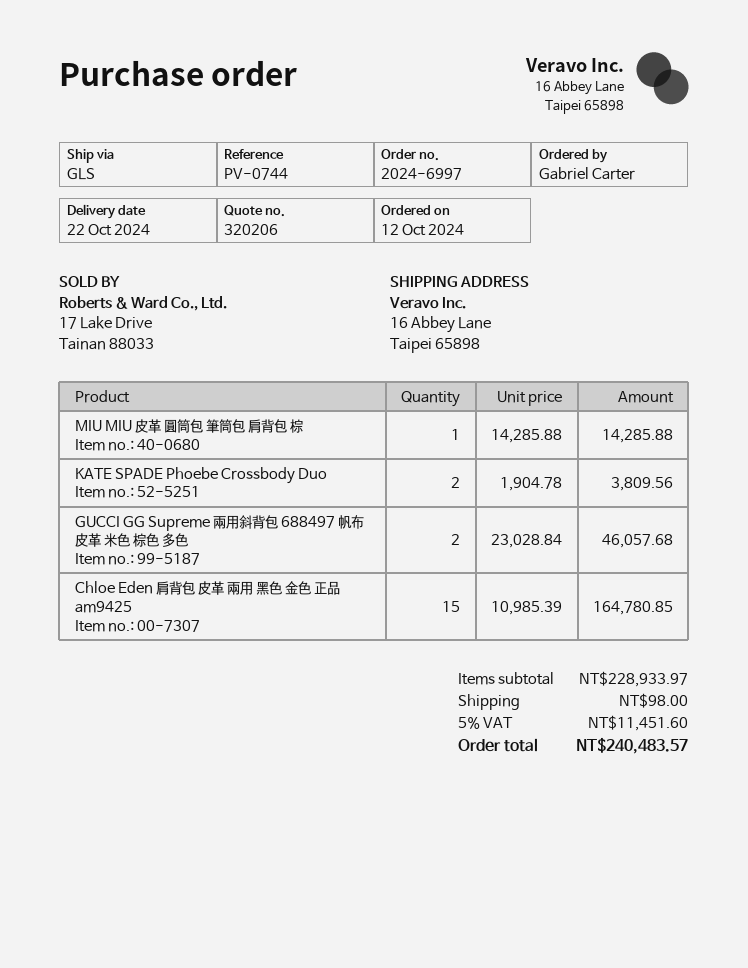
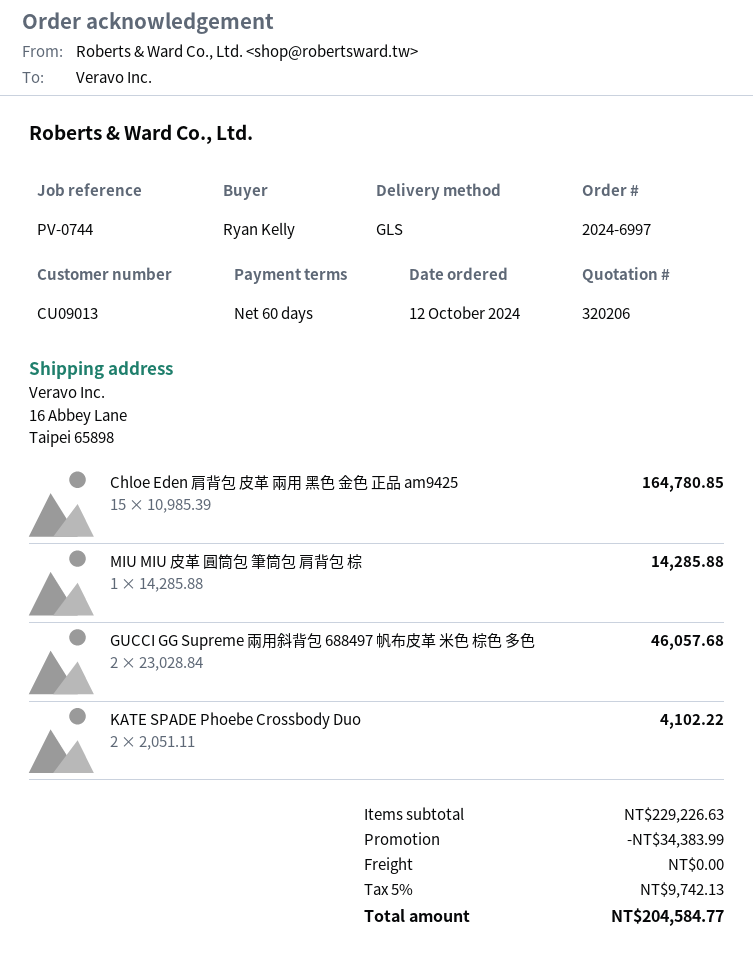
ordered by: Gabriel Carter -> Ryan Kelly
KATE SPADE Phoebe Crossbody Duo: 2 x 1904.78 = 3809.56 -> 2 x 2051.11 = 4102.22
subtotal: 228933.97 -> 229226.63
discount: none -> 34383.99
shipping: 98.00 -> 0.00
tax: 5% = 11451.60 -> 5% = 9742.13
total: 240483.57 -> 204584.77

